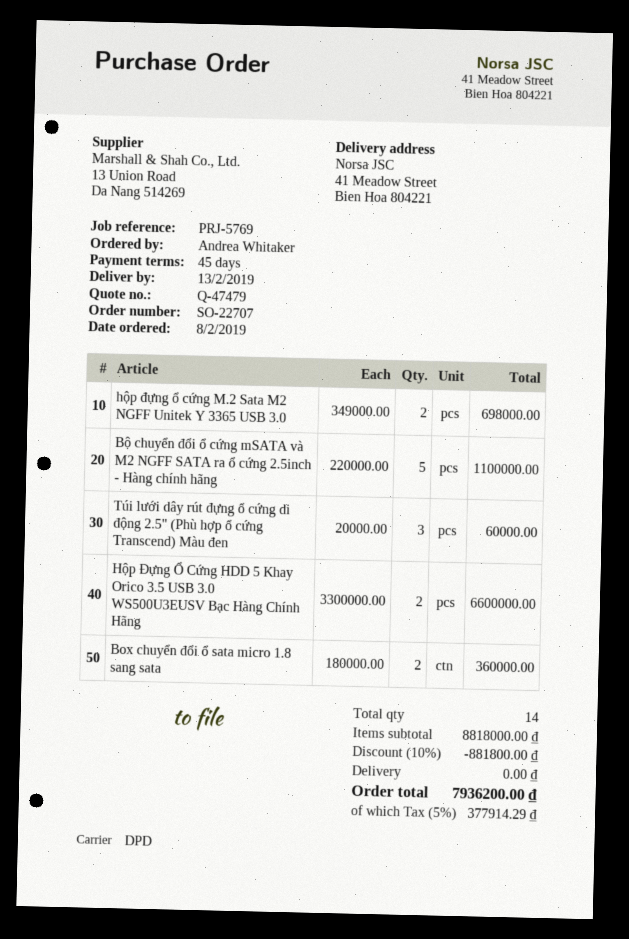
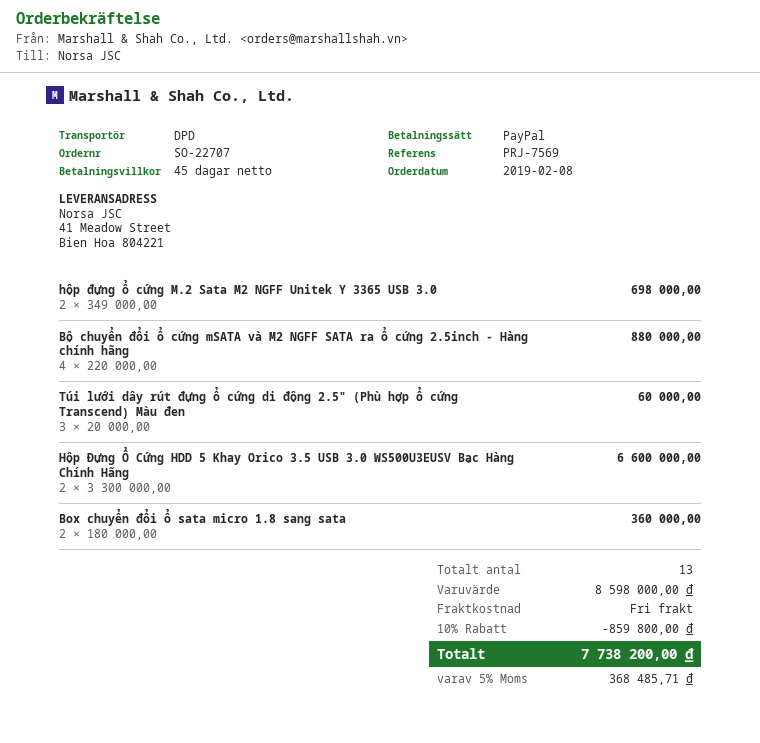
reference: PRJ-5769 -> PRJ-7569
Bộ chuyển đổi ổ cứng mSATA và M2 NGFF SATA ra ổ cứng 2.5inch - Hàng chính hãng: 5 x 220000.00 = 1100000.00 -> 4 x 220000.00 = 880000.00
total quantity: 14 -> 13
subtotal: 8818000.00 -> 8598000.00
discount: 10% = 881800.00 -> 10% = 859800.00
tax: 5% = 377914.29 -> 5% = 368485.71
total: 7936200.00 -> 7738200.00

